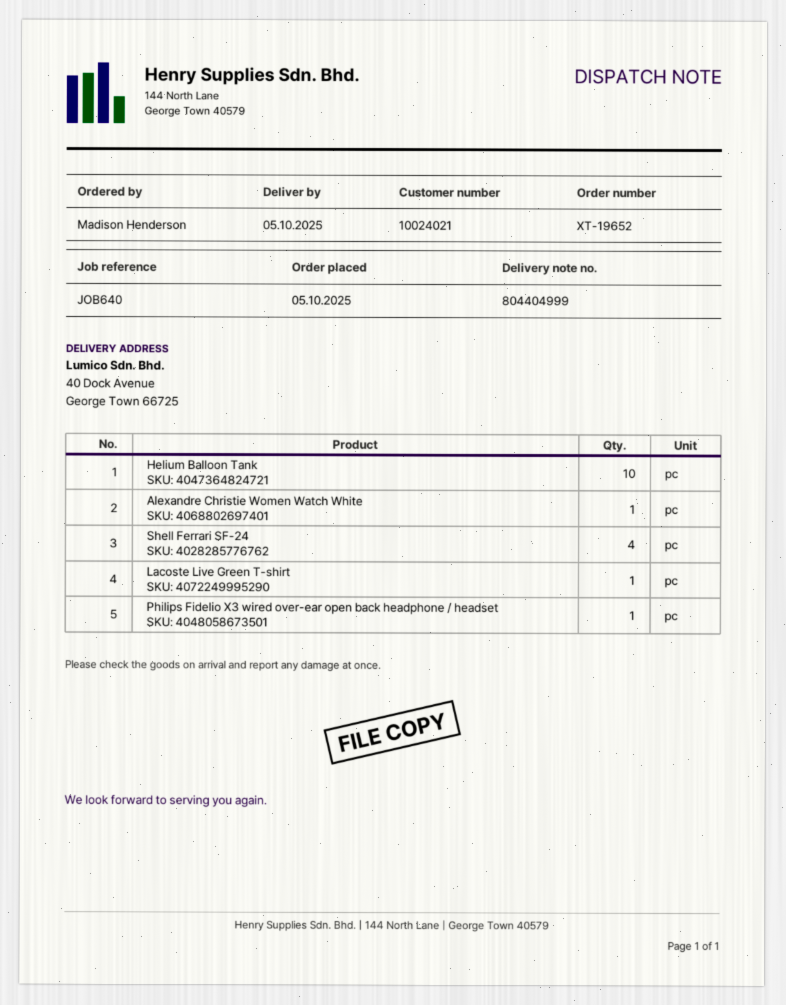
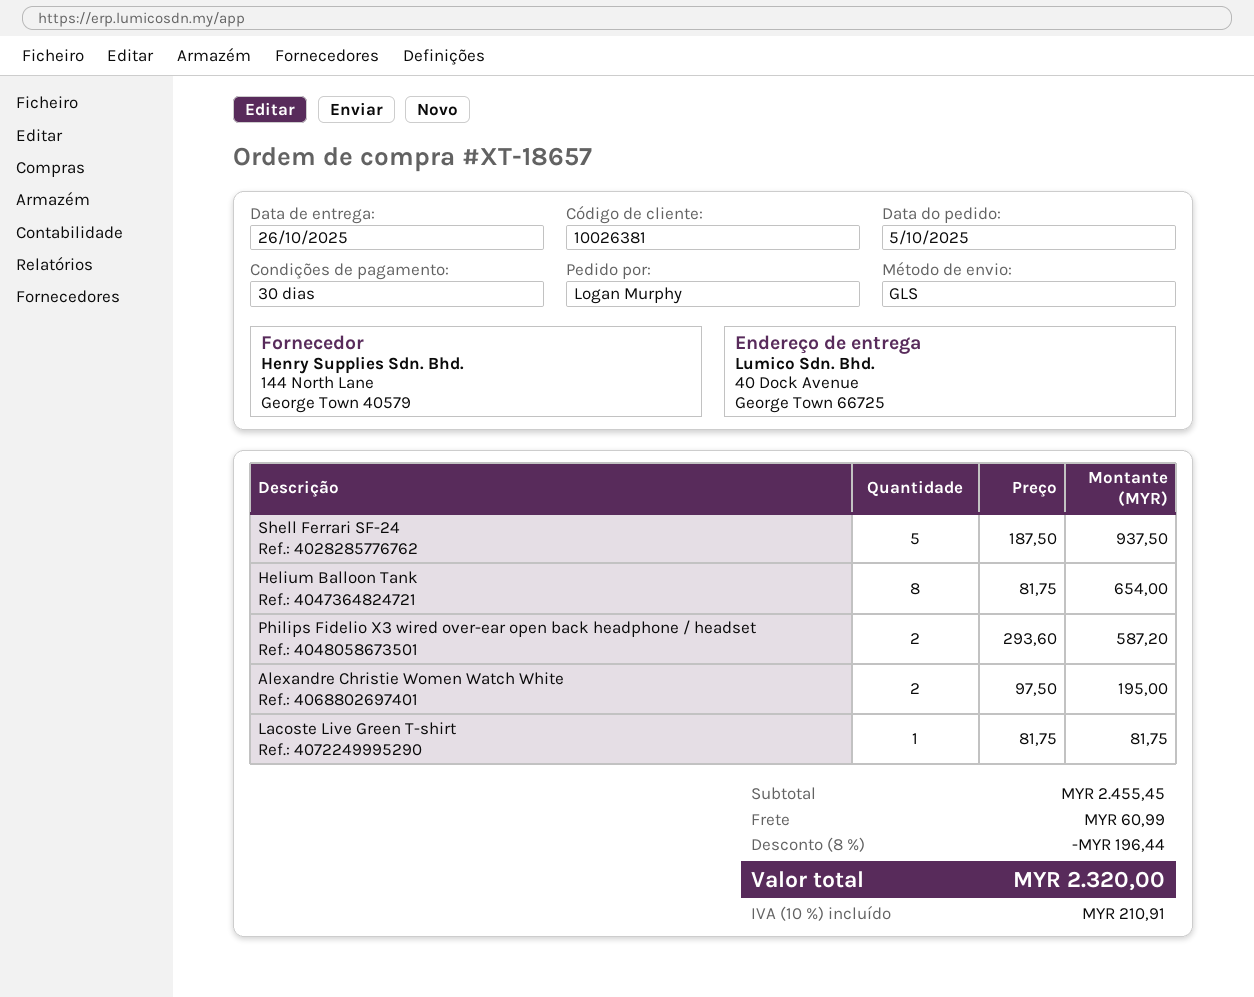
order number: XT-19652 -> XT-18657
delivery date: 2025-10-05 -> 2025-10-26
customer number: 10024021 -> 10026381
ordered by: Madison Henderson -> Logan Murphy
Helium Balloon Tank: 10 -> 8
Alexandre Christie Women Watch White: 1 -> 2
Shell Ferrari SF-24: 4 -> 5
Philips Fidelio X3 wired over-ear open back headphone / headset: 1 -> 2

